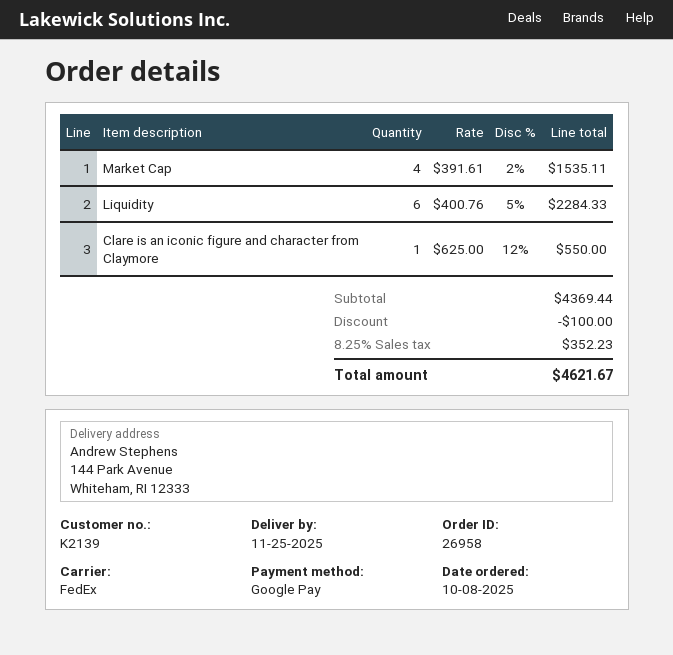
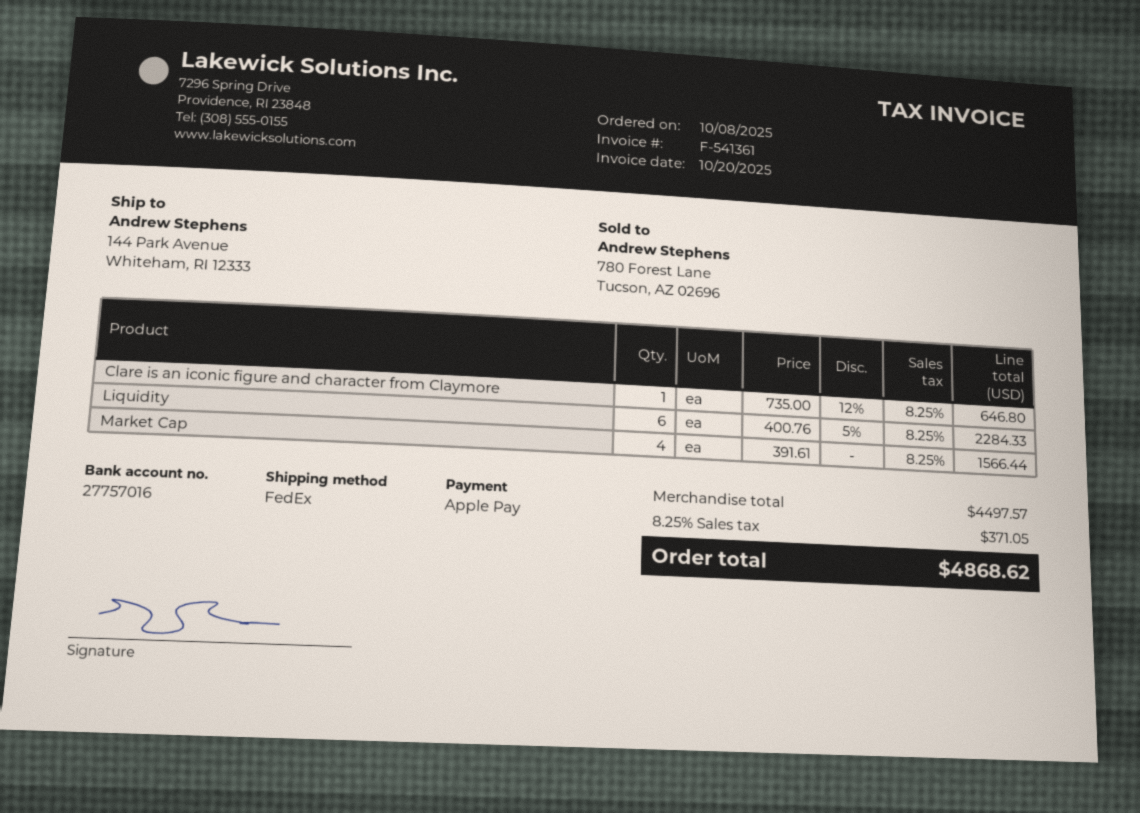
payment method: Google Pay -> Apple Pay
Market Cap: 4 x 391.61 - 2% = 1535.11 -> 4 x 391.61 = 1566.44
Clare is an iconic figure and character from Claymore: 1 x 625.00 - 12% = 550.00 -> 1 x 735.00 - 12% = 646.80
subtotal: 4369.44 -> 4497.57
discount: 100.00 -> none
tax: 8.25% = 352.23 -> 8.25% = 371.05
total: 4621.67 -> 4868.62

